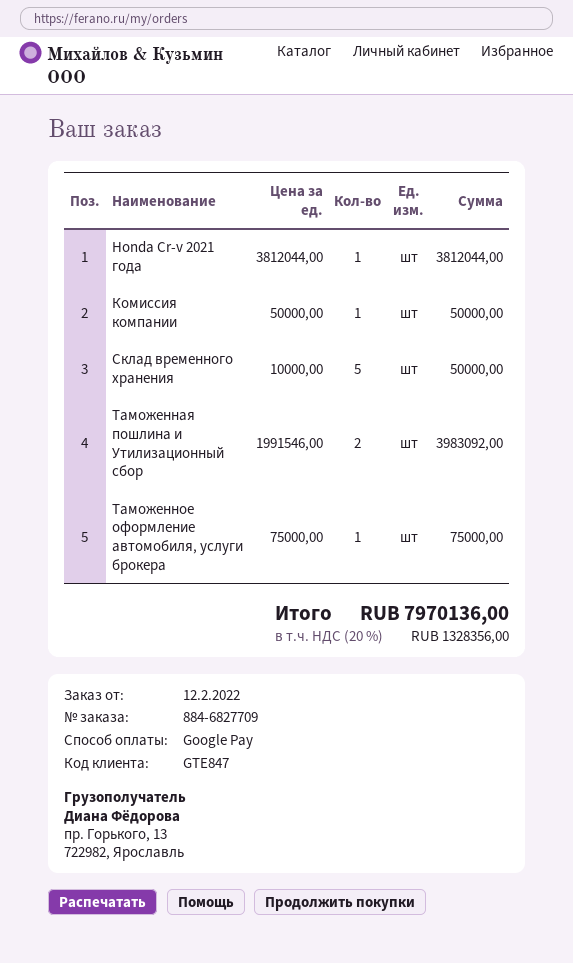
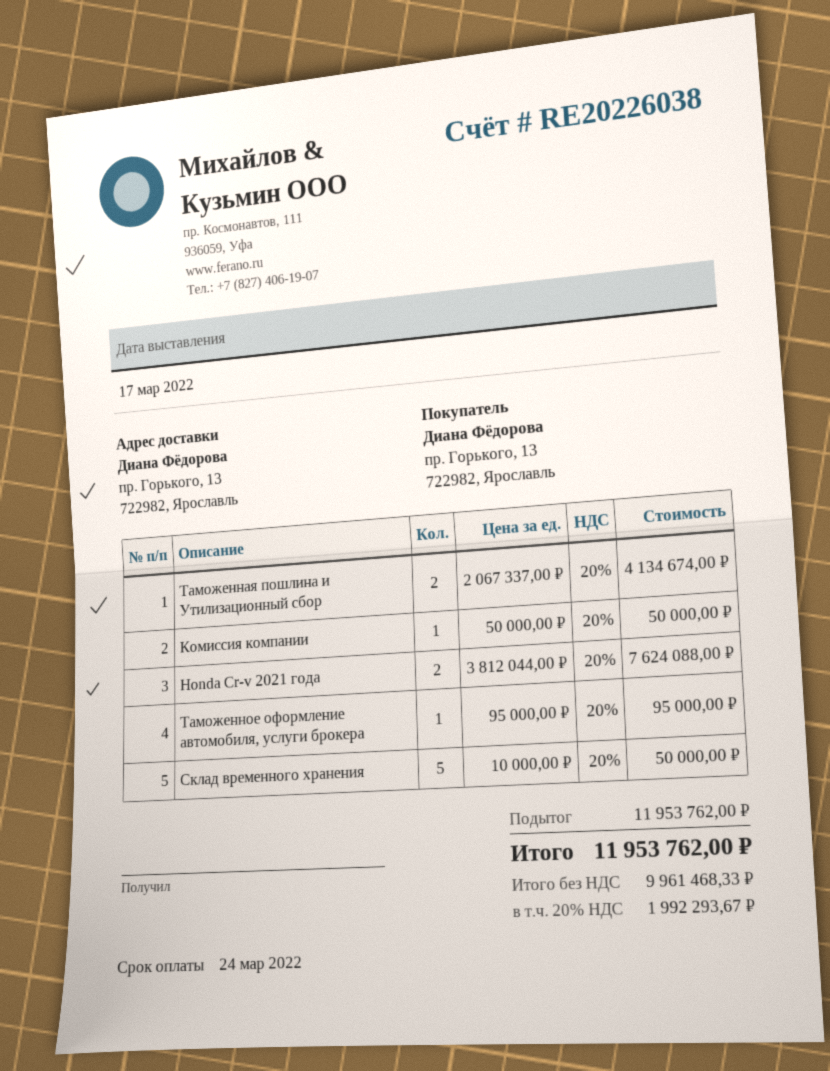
Honda Cr-v 2021 года: 1 x 3812044.00 = 3812044.00 -> 2 x 3812044.00 = 7624088.00
Таможенная пошлина и Утилизационный сбор: 2 x 1991546.00 = 3983092.00 -> 2 x 2067337.00 = 4134674.00
Таможенное оформление автомобиля, услуги брокера: 1 x 75000.00 = 75000.00 -> 1 x 95000.00 = 95000.00
tax: 20% = 1328356.00 -> 20% = 1992293.67
total: 7970136.00 -> 11953762.00

